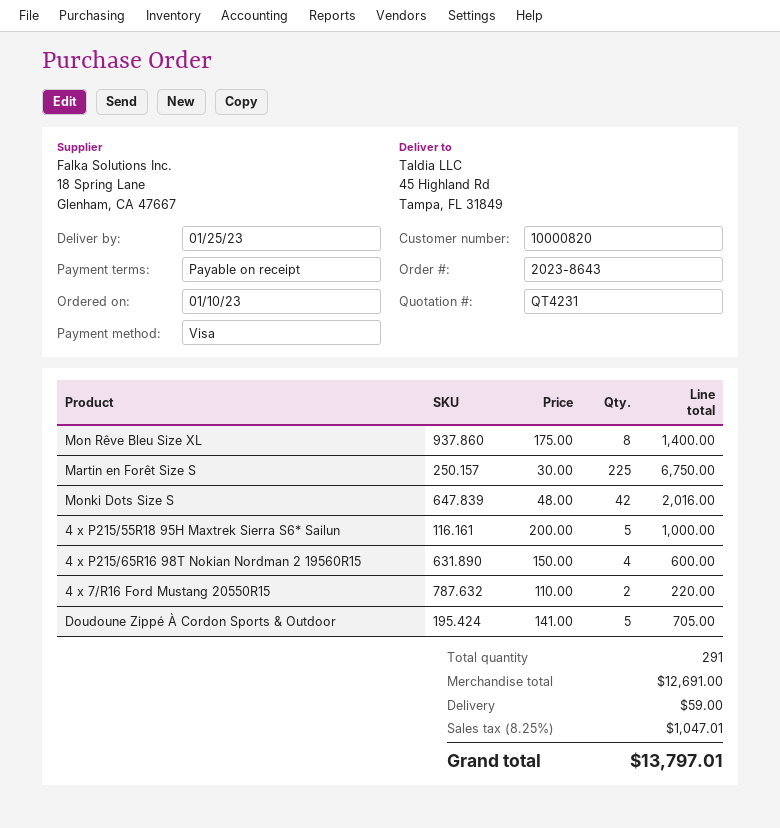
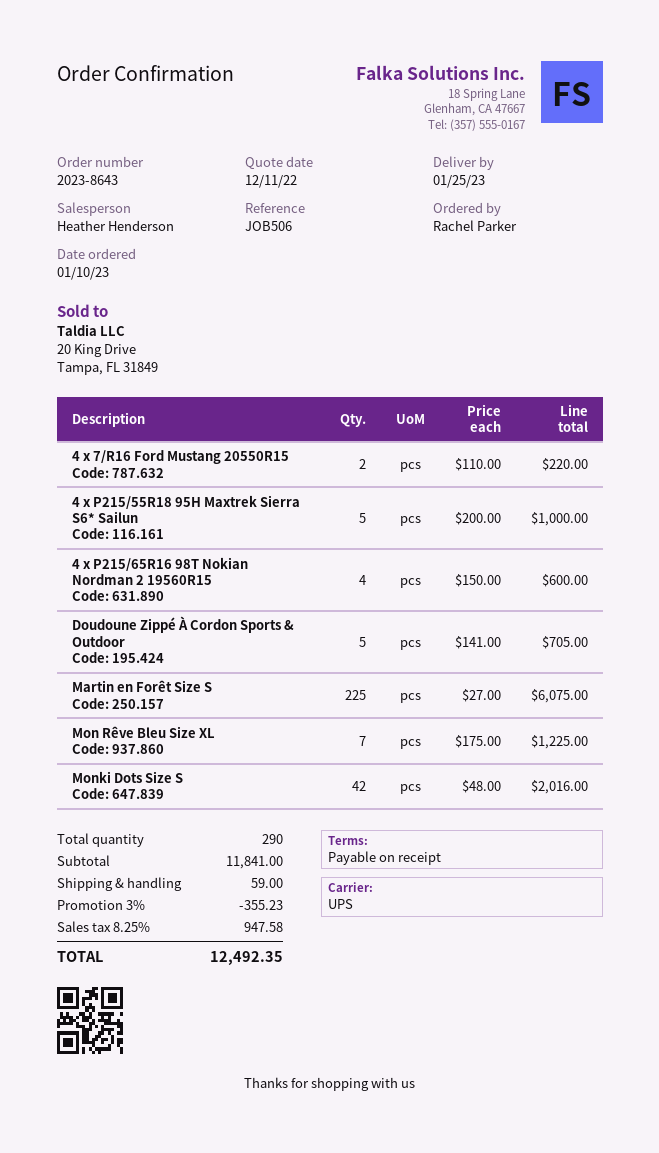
Mon Rêve Bleu Size XL: 8 x 175.00 = 1400.00 -> 7 x 175.00 = 1225.00
Martin en Forêt Size S: 225 x 30.00 = 6750.00 -> 225 x 27.00 = 6075.00
total quantity: 291 -> 290
subtotal: 12691.00 -> 11841.00
discount: none -> 3% = 355.23
tax: 8.25% = 1047.01 -> 8.25% = 947.58
total: 13797.01 -> 12492.35

